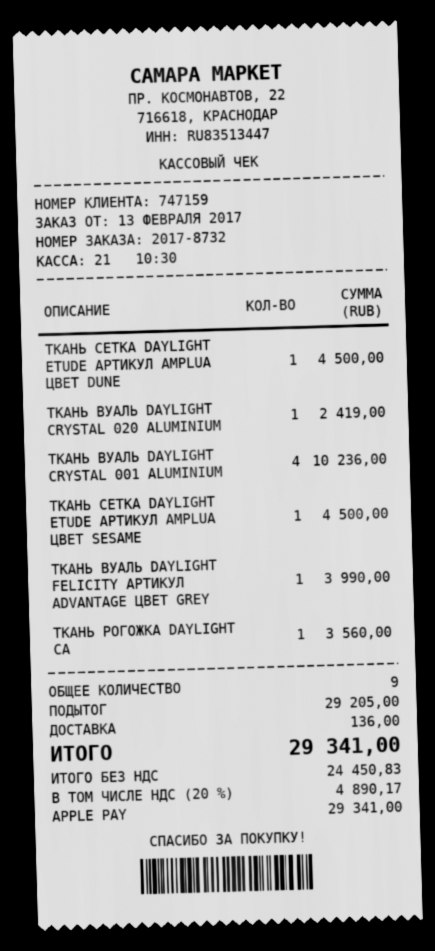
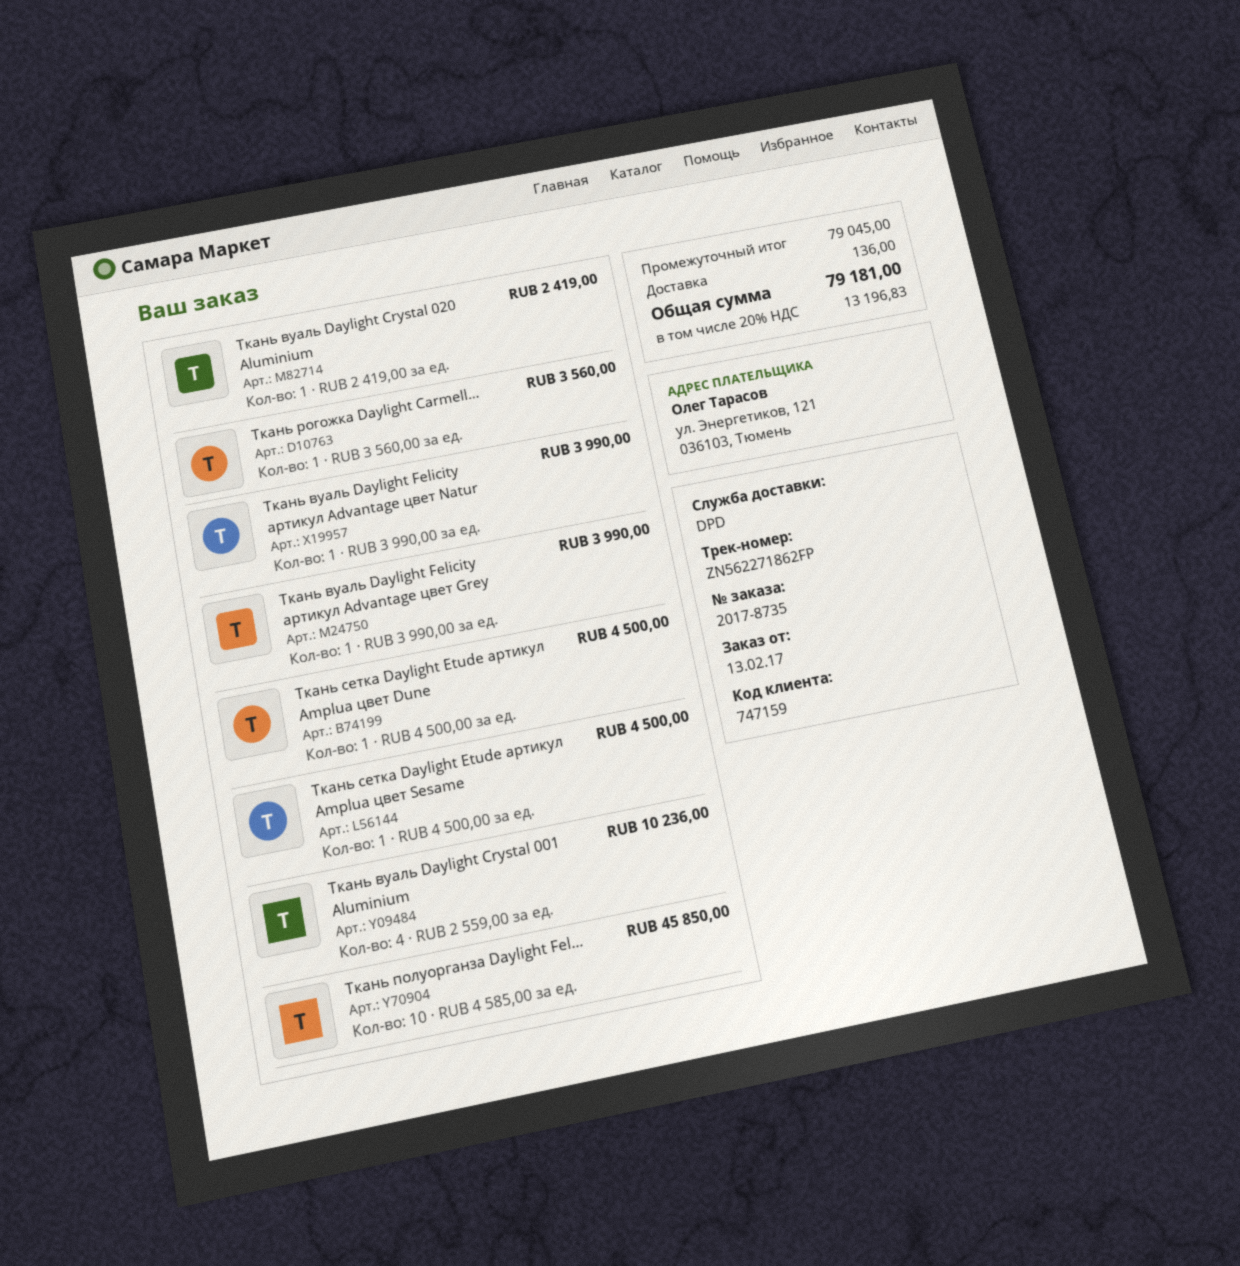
order number: 2017-8732 -> 2017-8735
Ткань вуаль Daylight Felicity артикул Advantage цвет Natur: none -> 1 for 3990.00
Ткань полуорганза Daylight Fel...: none -> 10 for 45850.00
subtotal: 29205.00 -> 79045.00
tax: 20% = 4890.17 -> 20% = 13196.83
total: 29341.00 -> 79181.00

